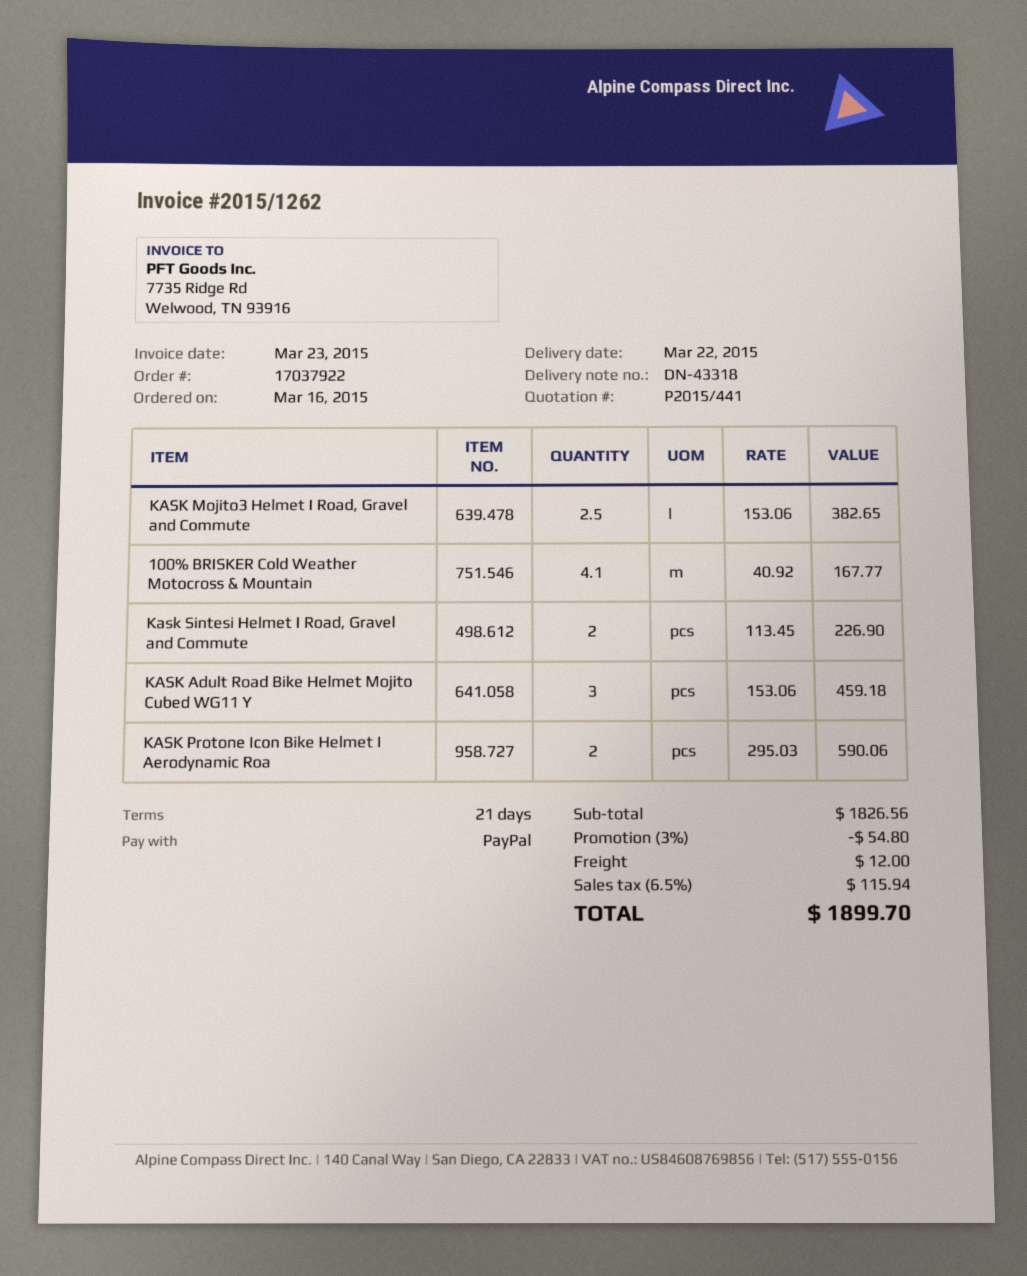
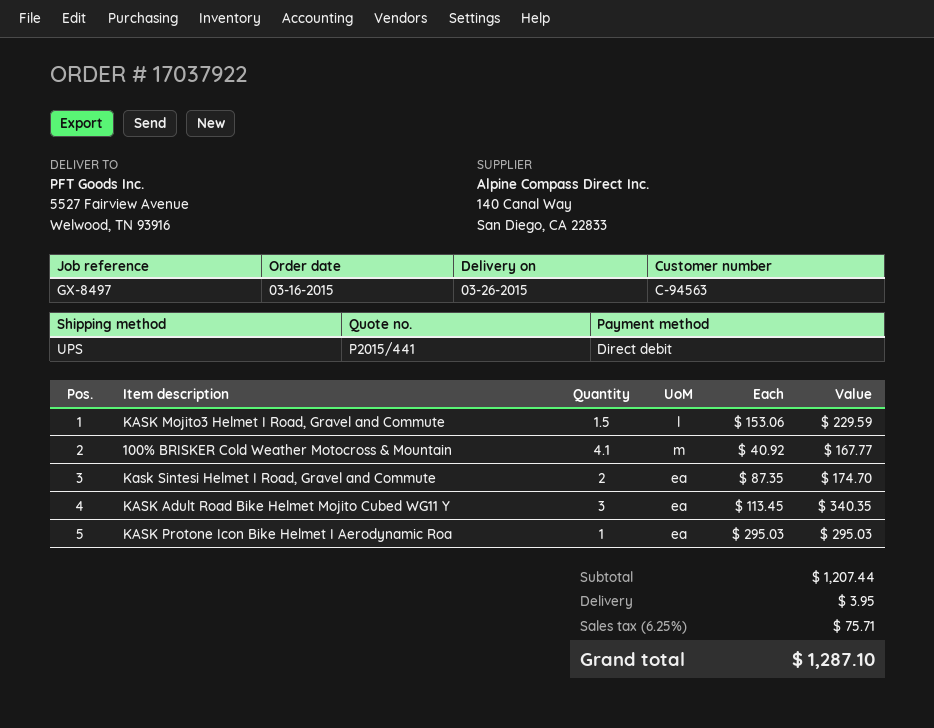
delivery date: 2015-03-22 -> 2015-03-26
payment method: PayPal -> direct debit
KASK Mojito3 Helmet I Road, Gravel and Commute: 2.5 x 153.06 = 382.65 -> 1.5 x 153.06 = 229.59
Kask Sintesi Helmet I Road, Gravel and Commute: 2 x 113.45 = 226.90 -> 2 x 87.35 = 174.70
KASK Adult Road Bike Helmet Mojito Cubed WG11 Y: 3 x 153.06 = 459.18 -> 3 x 113.45 = 340.35
KASK Protone Icon Bike Helmet I Aerodynamic Roa: 2 x 295.03 = 590.06 -> 1 x 295.03 = 295.03
subtotal: 1826.56 -> 1207.44
discount: 3% = 54.80 -> none
shipping: 12.00 -> 3.95
tax: 6.5% = 115.94 -> 6.25% = 75.71
total: 1899.70 -> 1287.10

